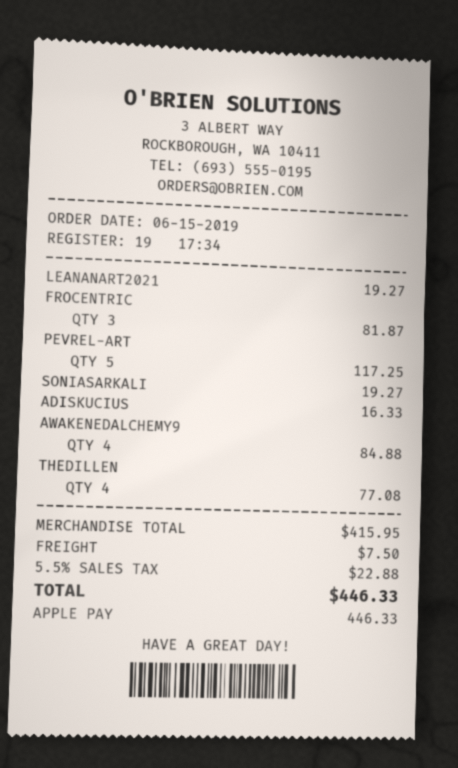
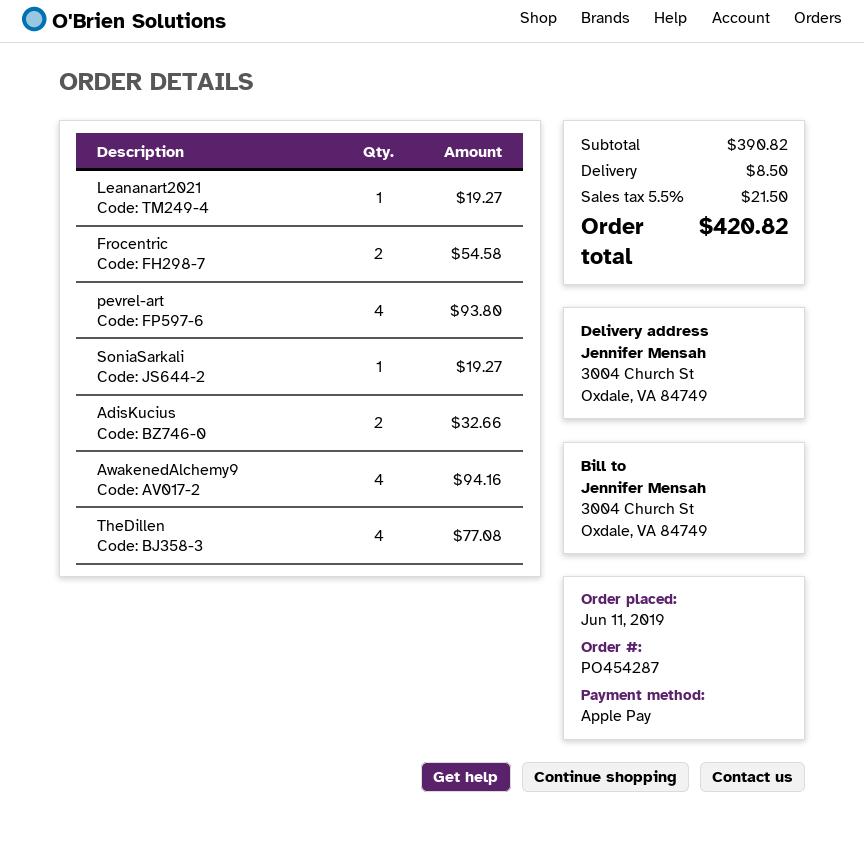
order date: 2019-06-15 -> 2019-06-11
FROCENTRIC: 3 for 81.87 -> 2 for 54.58
PEVREL-ART: 5 for 117.25 -> 4 for 93.80
ADISKUCIUS: 1 for 16.33 -> 2 for 32.66
AWAKENEDALCHEMY9: 4 for 84.88 -> 4 for 94.16
subtotal: 415.95 -> 390.82
shipping: 7.50 -> 8.50
tax: 5.5% = 22.88 -> 5.5% = 21.50
total: 446.33 -> 420.82

